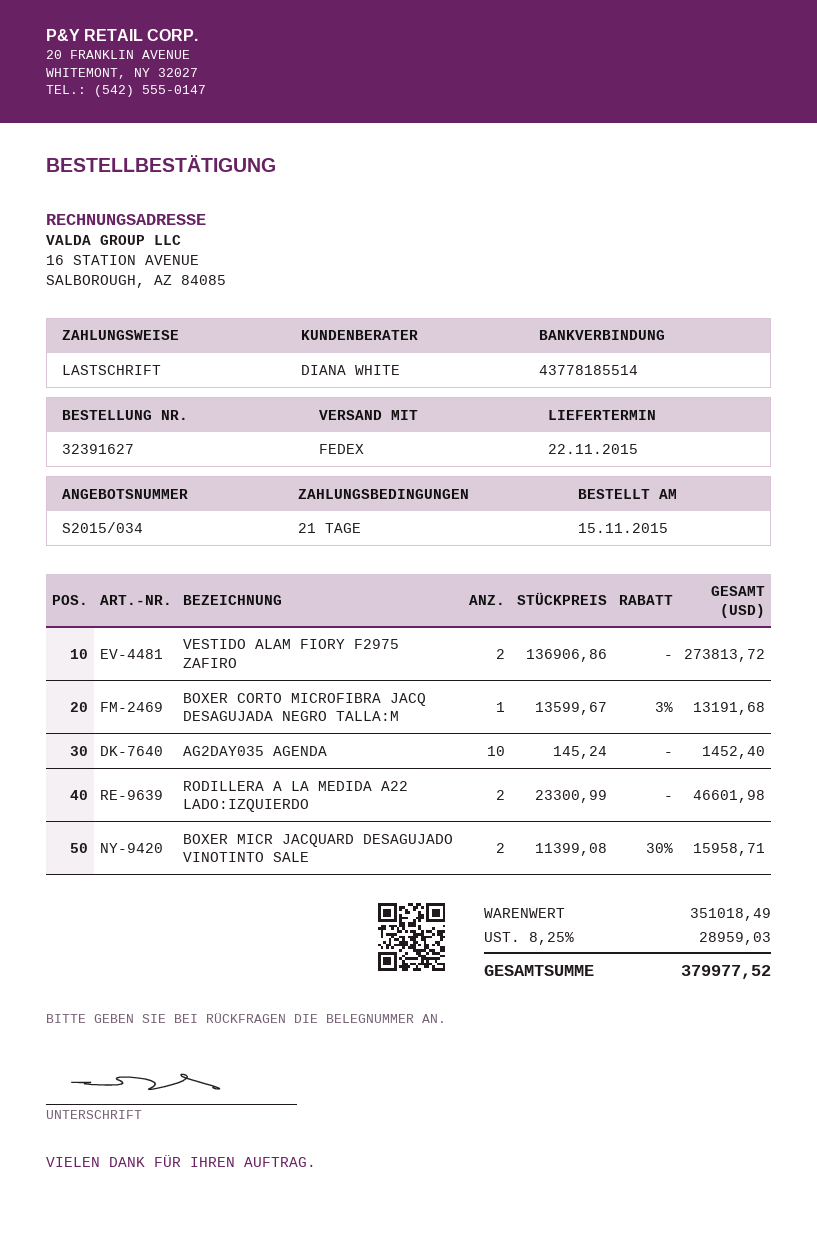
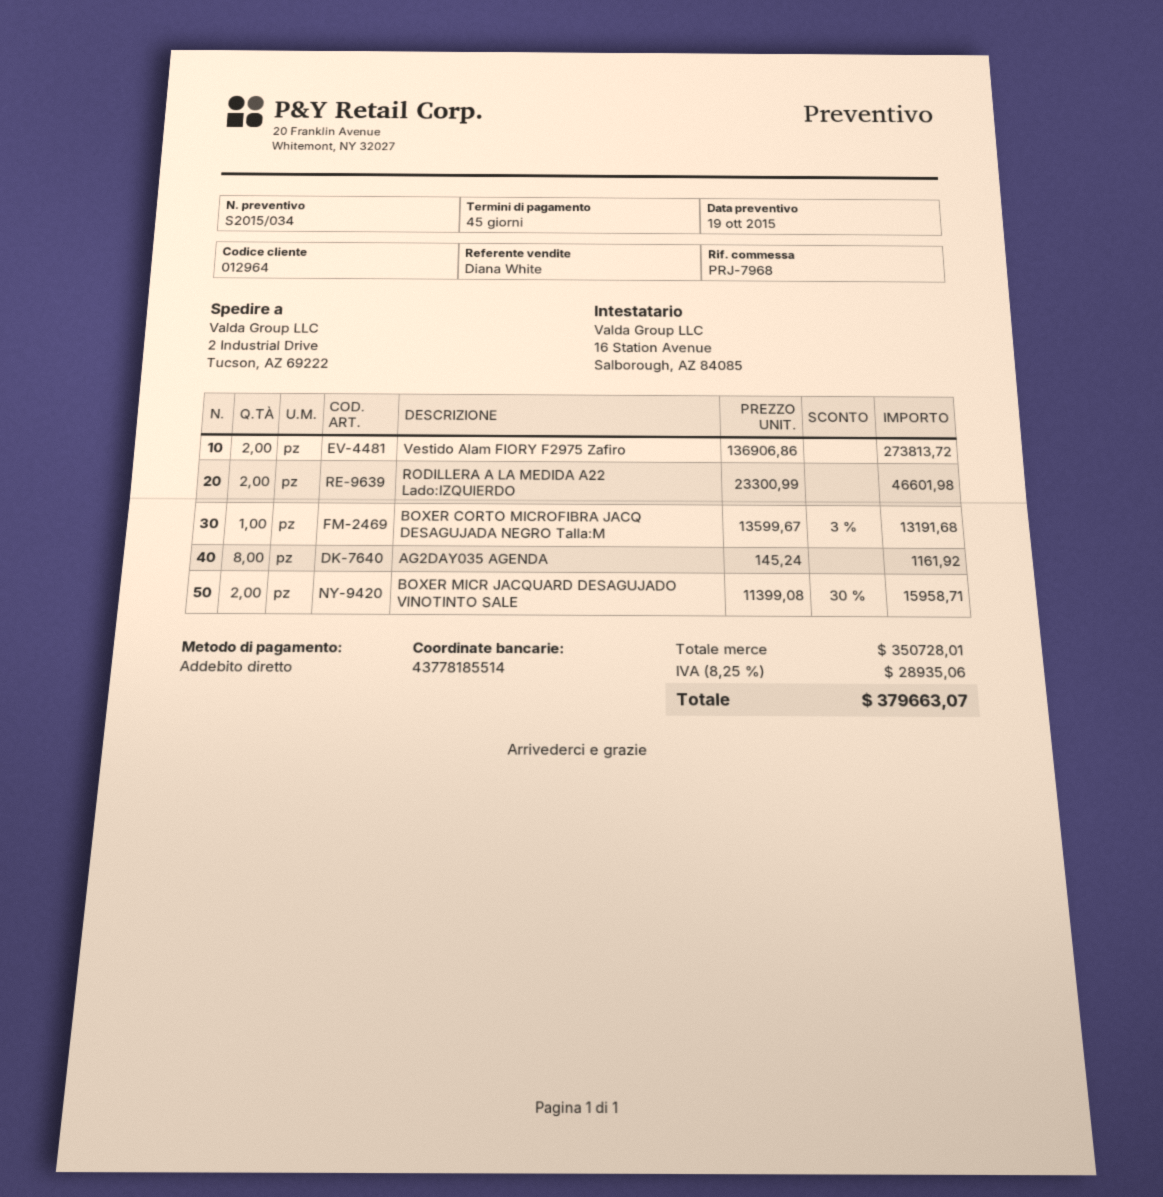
payment terms: 21 days -> 45 days
AG2DAY035 AGENDA: 10 x 145.24 = 1452.40 -> 8 x 145.24 = 1161.92
subtotal: 351018.49 -> 350728.01
tax: 8.25% = 28959.03 -> 8.25% = 28935.06
total: 379977.52 -> 379663.07

